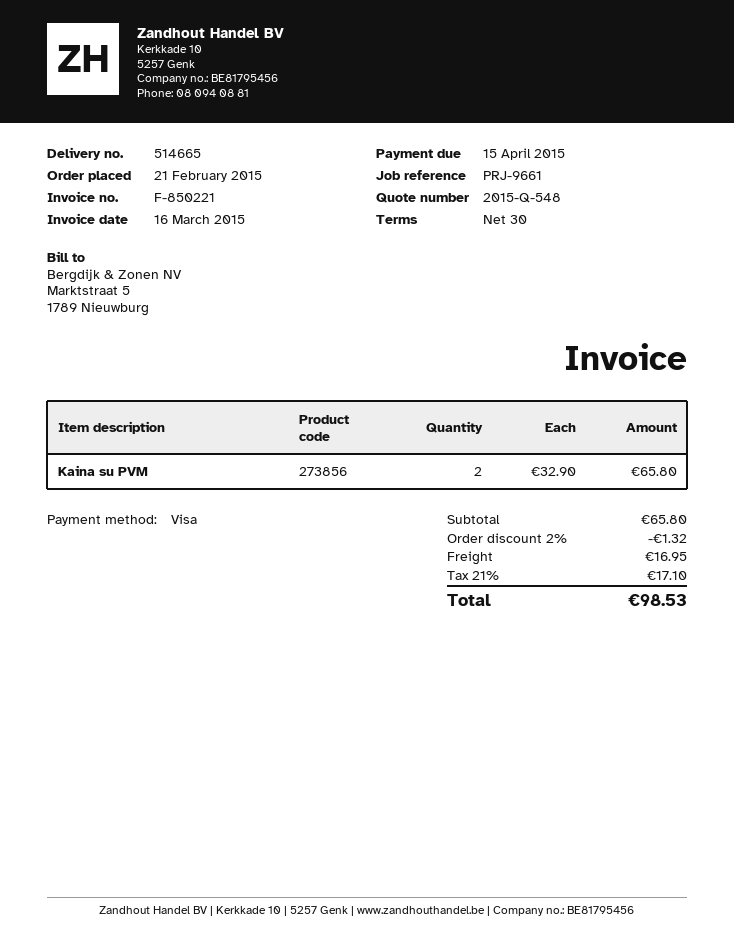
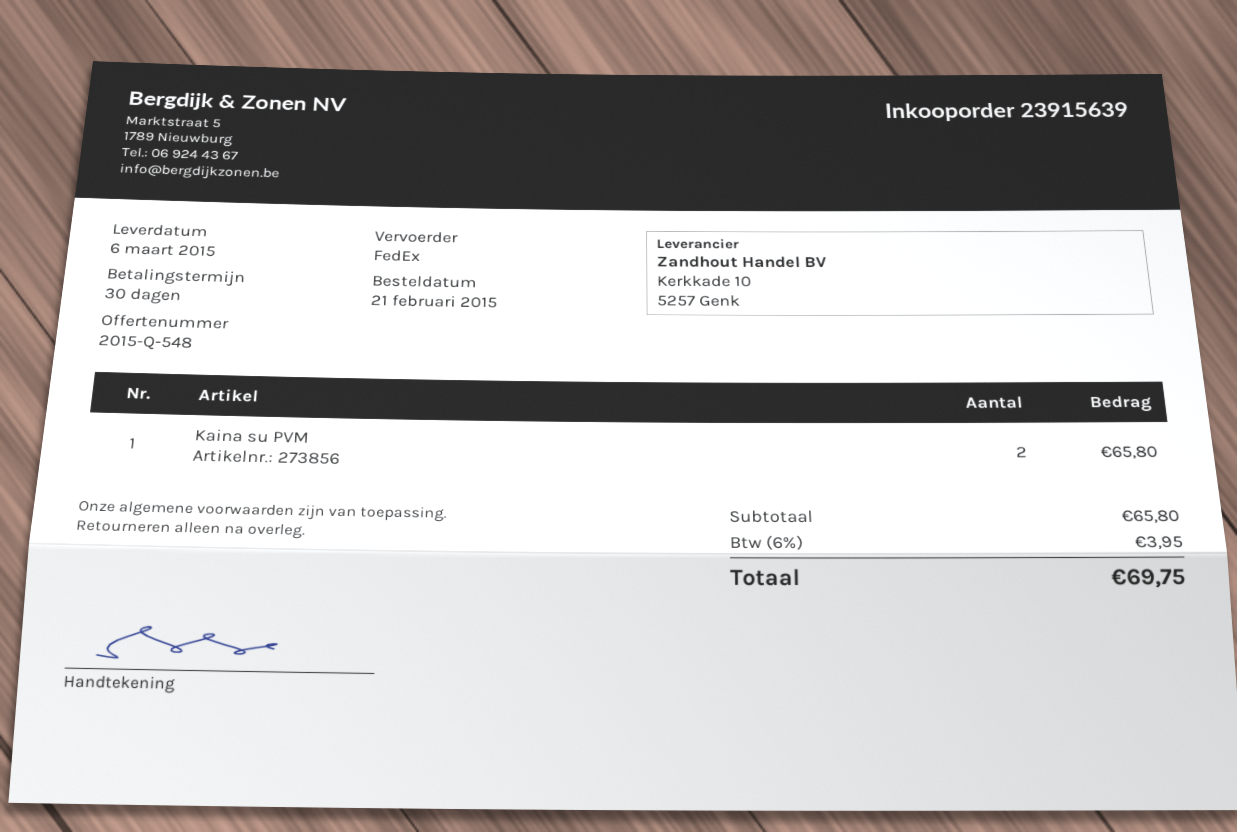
discount: 2% = 1.32 -> none
shipping: 16.95 -> none
tax: 21% = 17.10 -> 6% = 3.95
total: 98.53 -> 69.75

